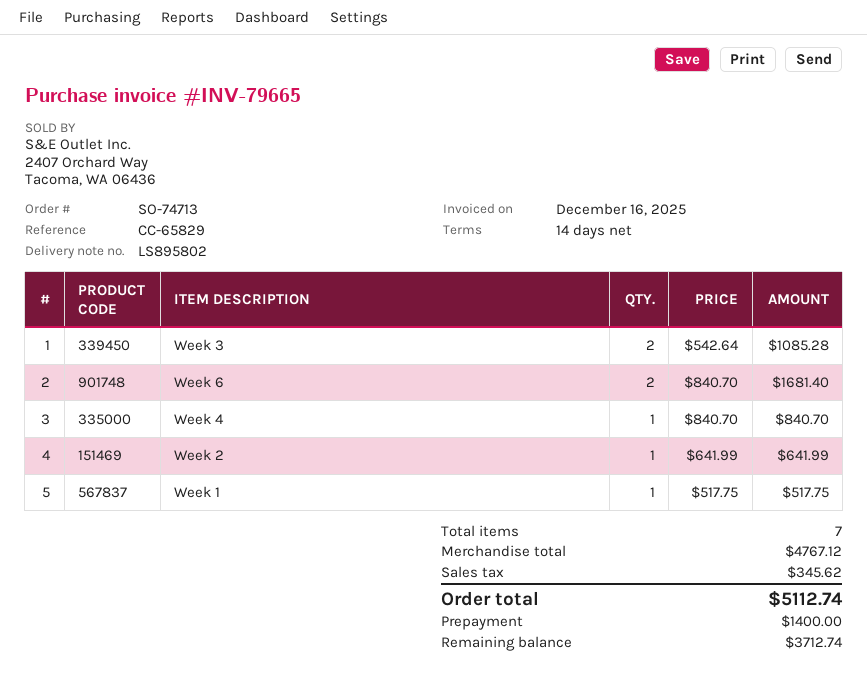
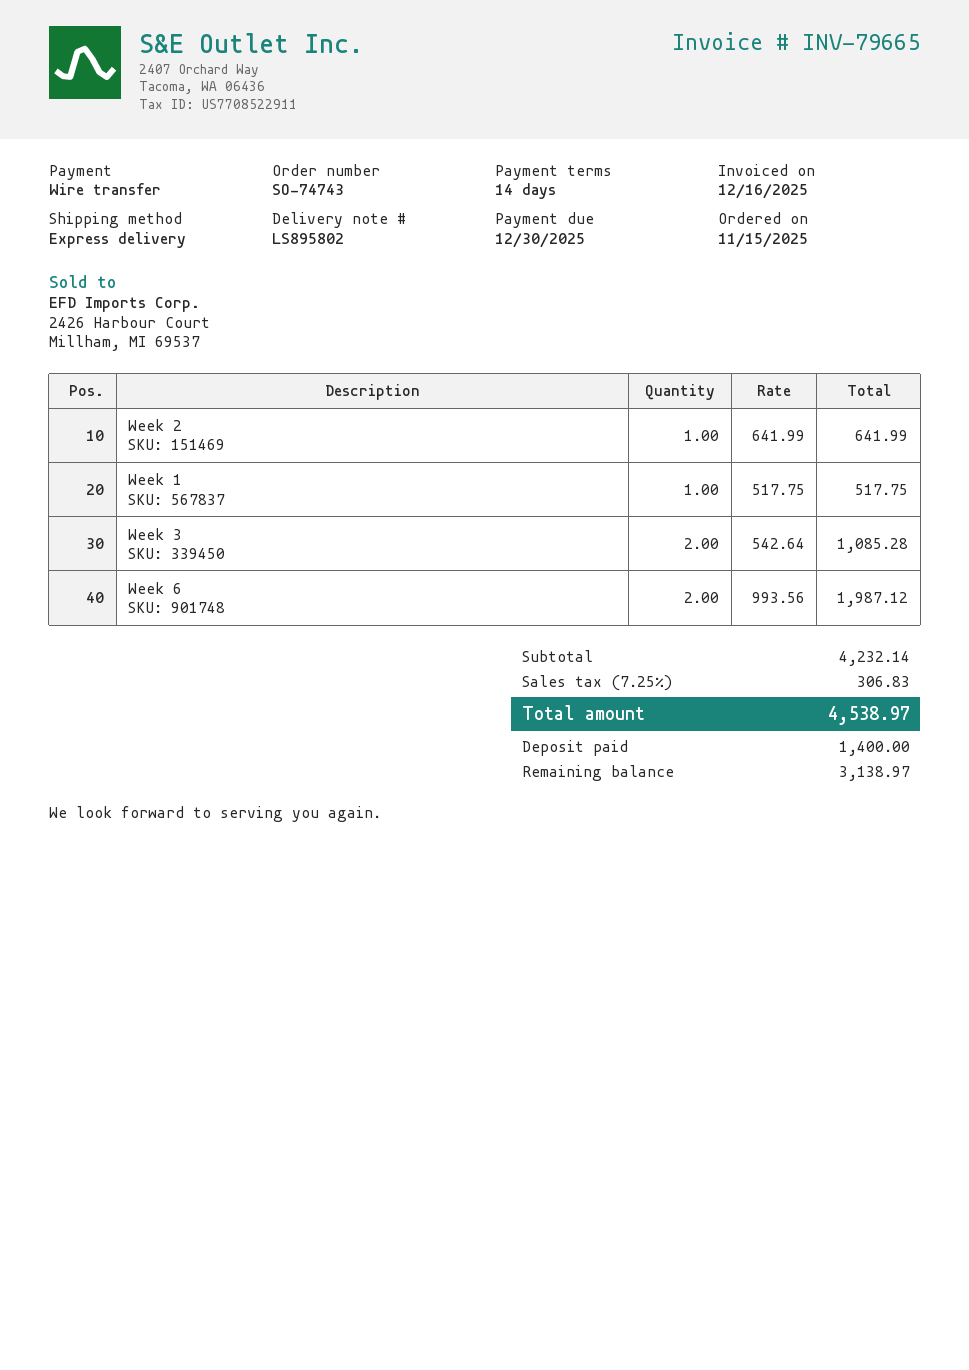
order number: SO-74713 -> SO-74743
Week 6: 2 x 840.70 = 1681.40 -> 2 x 993.56 = 1987.12
Week 4: 1 x 840.70 = 840.70 -> none
subtotal: 4767.12 -> 4232.14
tax: 345.62 -> 306.83
total: 5112.74 -> 4538.97
balance: 3712.74 -> 3138.97

